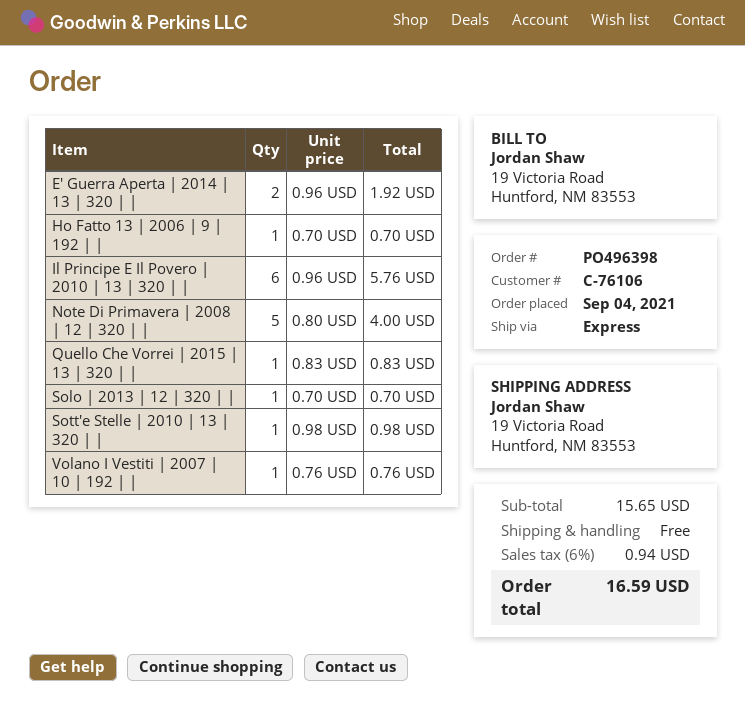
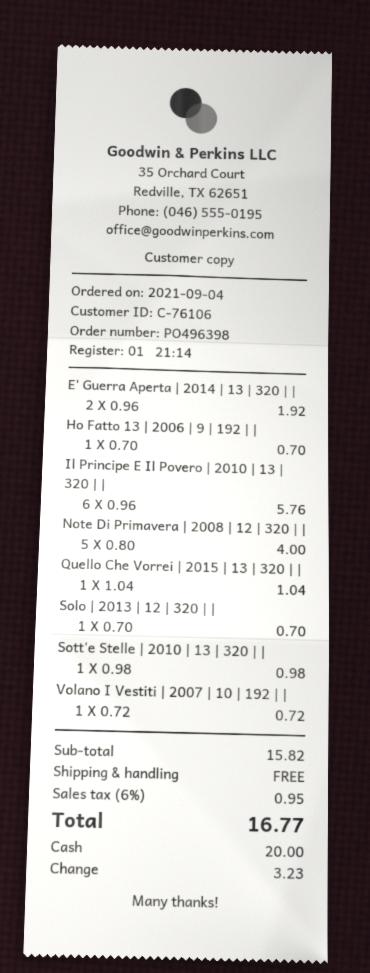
Quello Che Vorrei | 2015 | 13 | 320 | |: 1 x 0.83 = 0.83 -> 1 x 1.04 = 1.04
Volano I Vestiti | 2007 | 10 | 192 | |: 1 x 0.76 = 0.76 -> 1 x 0.72 = 0.72
subtotal: 15.65 -> 15.82
tax: 6% = 0.94 -> 6% = 0.95
total: 16.59 -> 16.77

